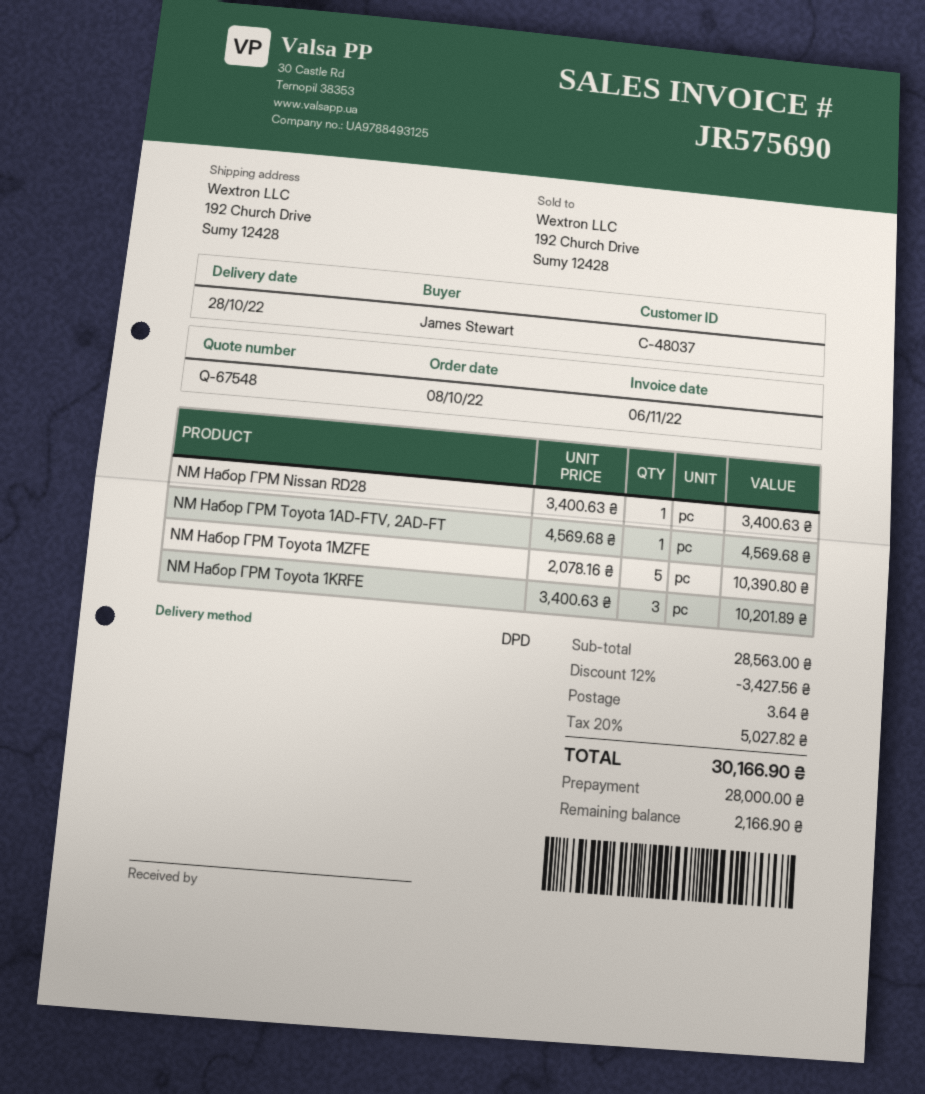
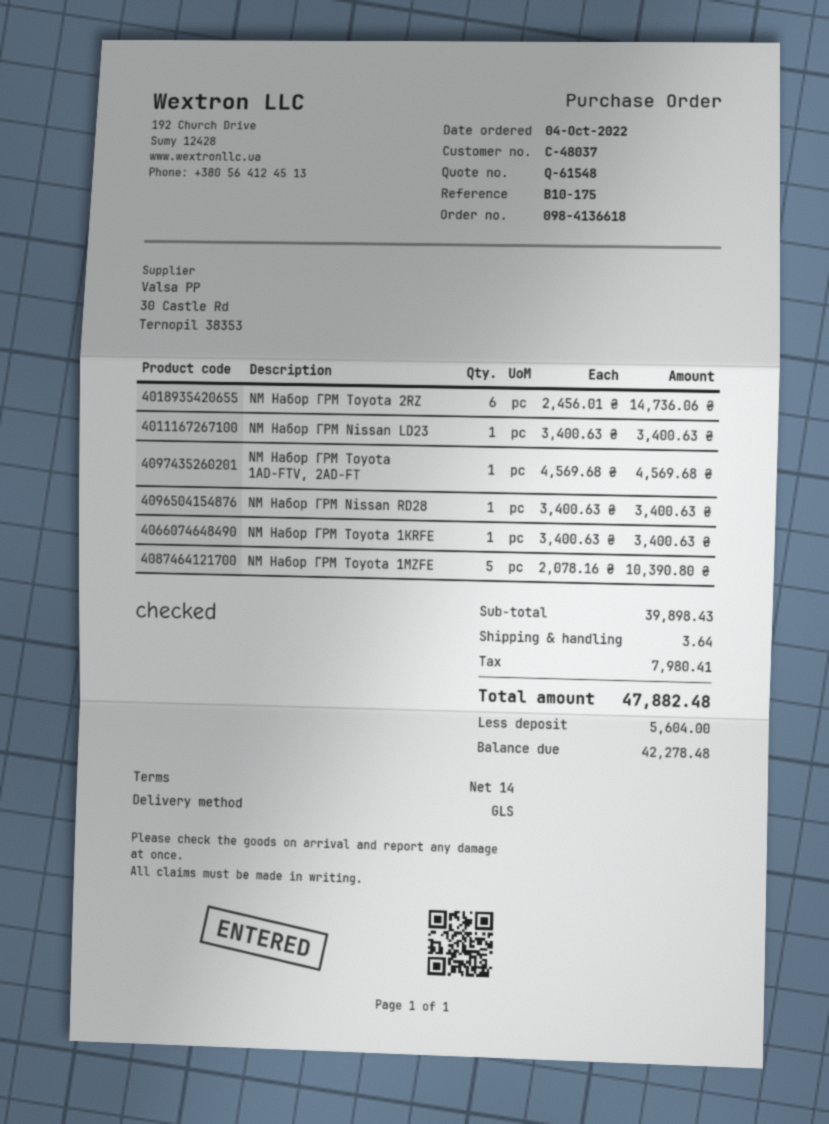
quote number: Q-67548 -> Q-61548
order date: 2022-10-08 -> 2022-10-04
shipping method: DPD -> GLS
NM Набор ГРМ Toyota 1KRFE: 3 x 3400.63 = 10201.89 -> 1 x 3400.63 = 3400.63
NM Набор ГРМ Toyota 2RZ: none -> 6 x 2456.01 = 14736.06
NM Набор ГРМ Nissan LD23: none -> 1 x 3400.63 = 3400.63
subtotal: 28563.00 -> 39898.43
discount: 12% = 3427.56 -> none
tax: 5027.82 -> 7980.41
total: 30166.90 -> 47882.48
deposit: 28000.00 -> 5604.00
balance: 2166.90 -> 42278.48

